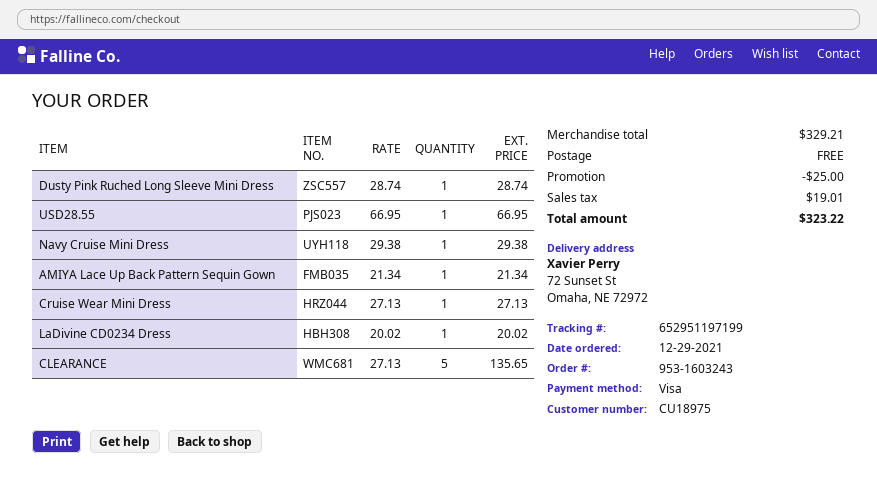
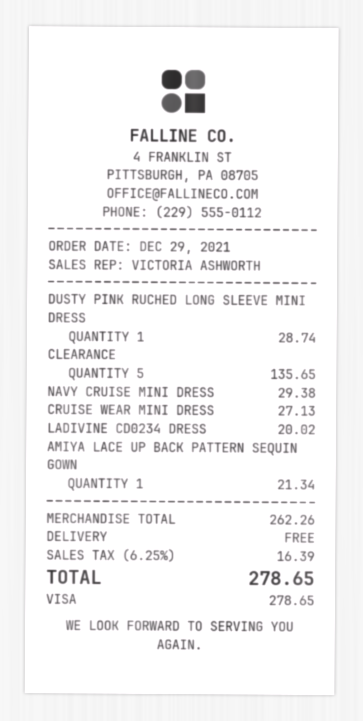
USD28.55: 1 for 66.95 -> none
subtotal: 329.21 -> 262.26
discount: 25.00 -> none
tax: 19.01 -> 16.39
total: 323.22 -> 278.65

